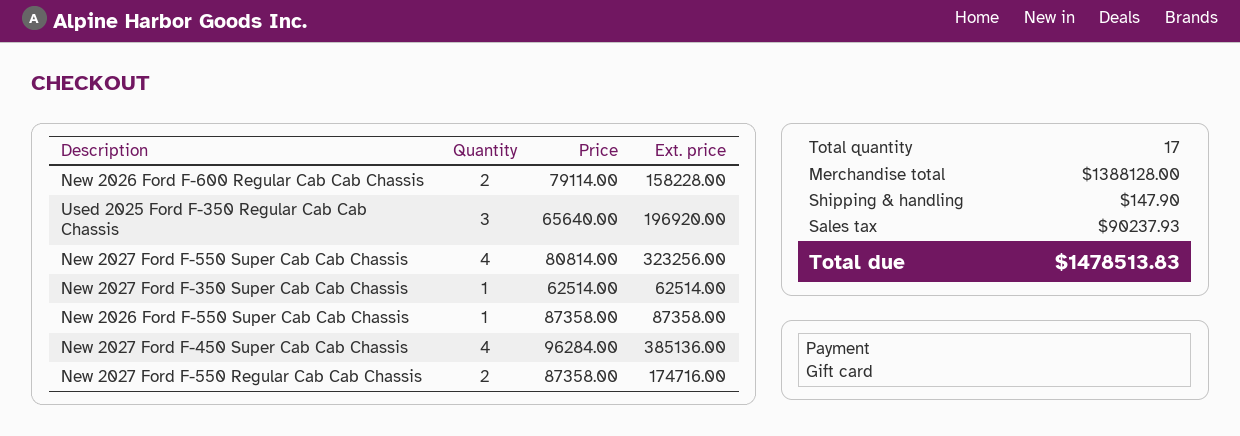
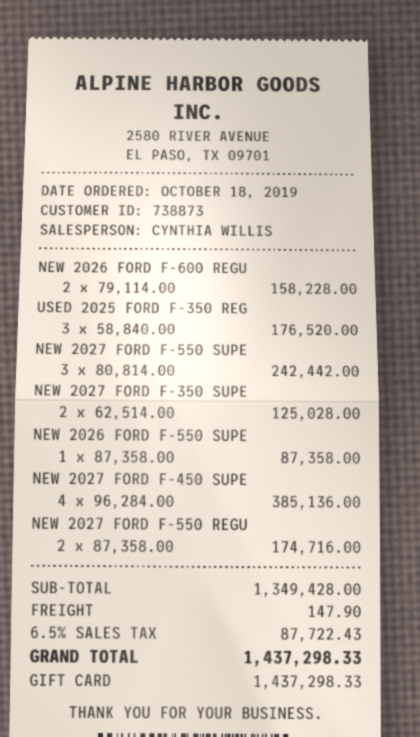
Used 2025 Ford F-350 Regular Cab Cab Chassis: 3 x 65640.00 = 196920.00 -> 3 x 58840.00 = 176520.00
New 2027 Ford F-550 Super Cab Cab Chassis: 4 x 80814.00 = 323256.00 -> 3 x 80814.00 = 242442.00
New 2027 Ford F-350 Super Cab Cab Chassis: 1 x 62514.00 = 62514.00 -> 2 x 62514.00 = 125028.00
subtotal: 1388128.00 -> 1349428.00
tax: 90237.93 -> 87722.43
total: 1478513.83 -> 1437298.33

